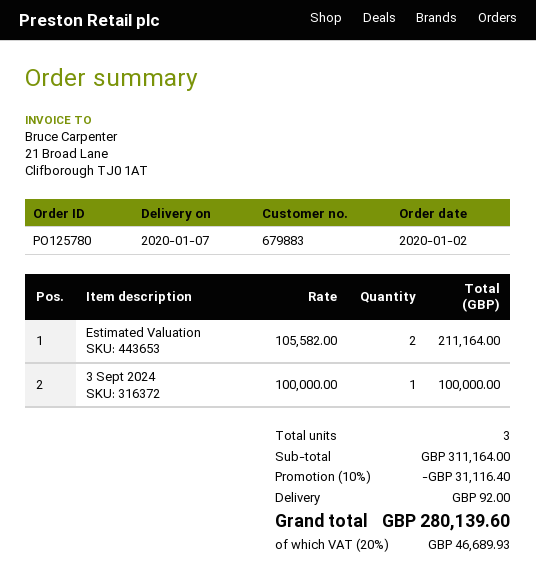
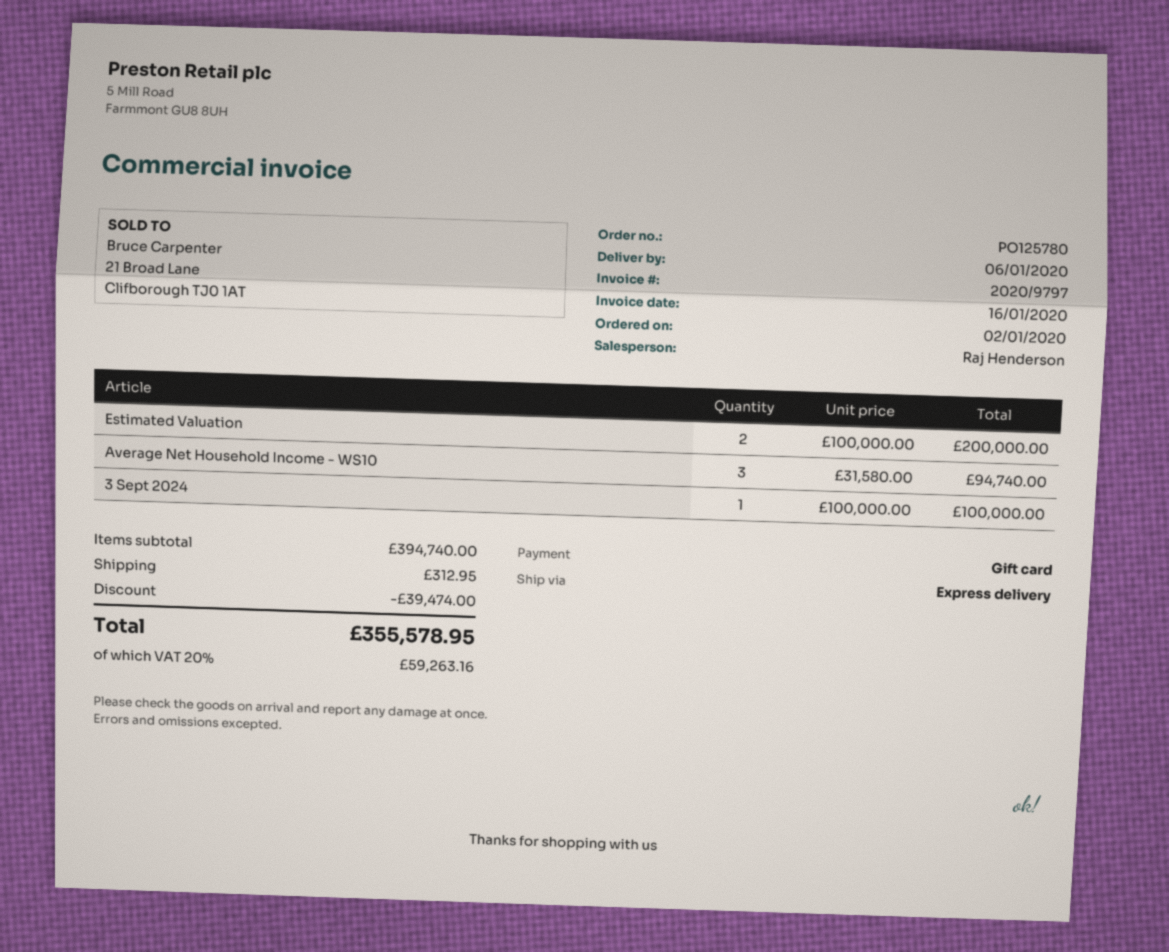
delivery date: 2020-01-07 -> 2020-01-06
Estimated Valuation: 2 x 105582.00 = 211164.00 -> 2 x 100000.00 = 200000.00
Average Net Household Income - WS10: none -> 3 x 31580.00 = 94740.00
subtotal: 311164.00 -> 394740.00
discount: 31116.40 -> 39474.00
shipping: 92.00 -> 312.95
tax: 20% = 46689.93 -> 20% = 59263.16
total: 280139.60 -> 355578.95

